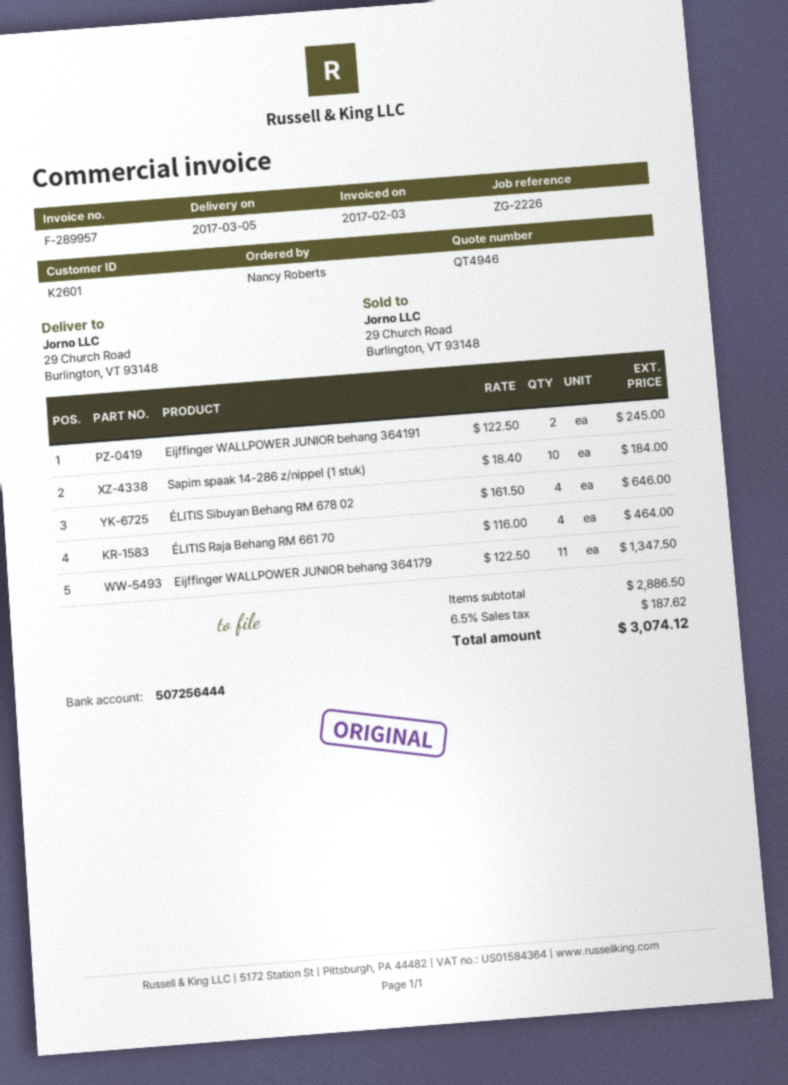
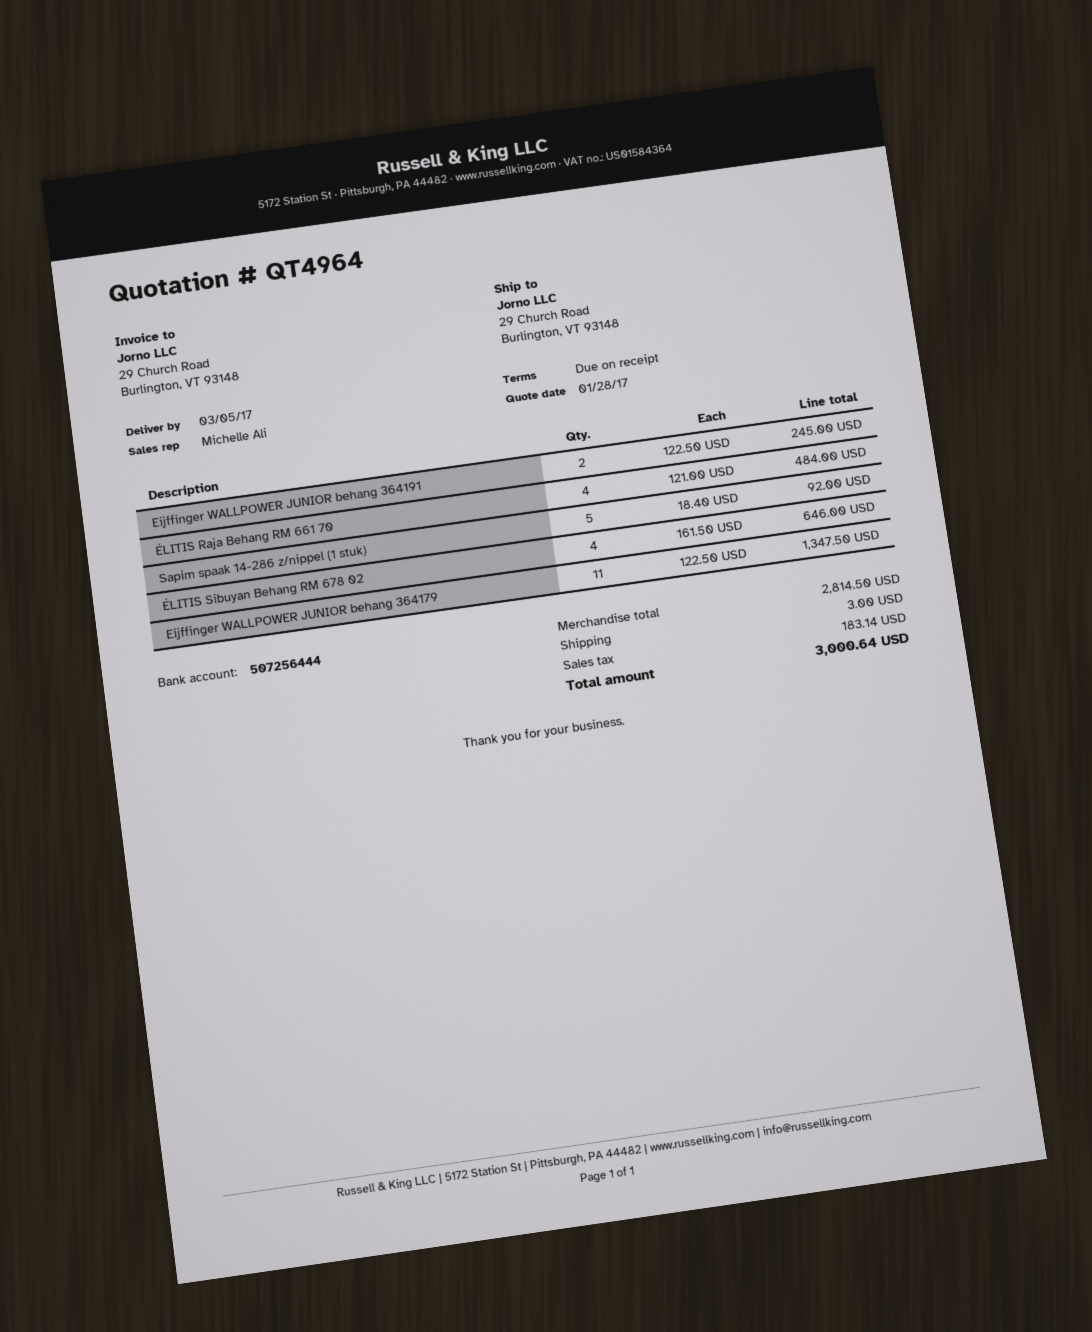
quote number: QT4946 -> QT4964
Sapim spaak 14-286 z/nippel (1 stuk): 10 x 18.40 = 184.00 -> 5 x 18.40 = 92.00
ÉLITIS Raja Behang RM 661 70: 4 x 116.00 = 464.00 -> 4 x 121.00 = 484.00
subtotal: 2886.50 -> 2814.50
shipping: none -> 3.00
tax: 187.62 -> 183.14
total: 3074.12 -> 3000.64

